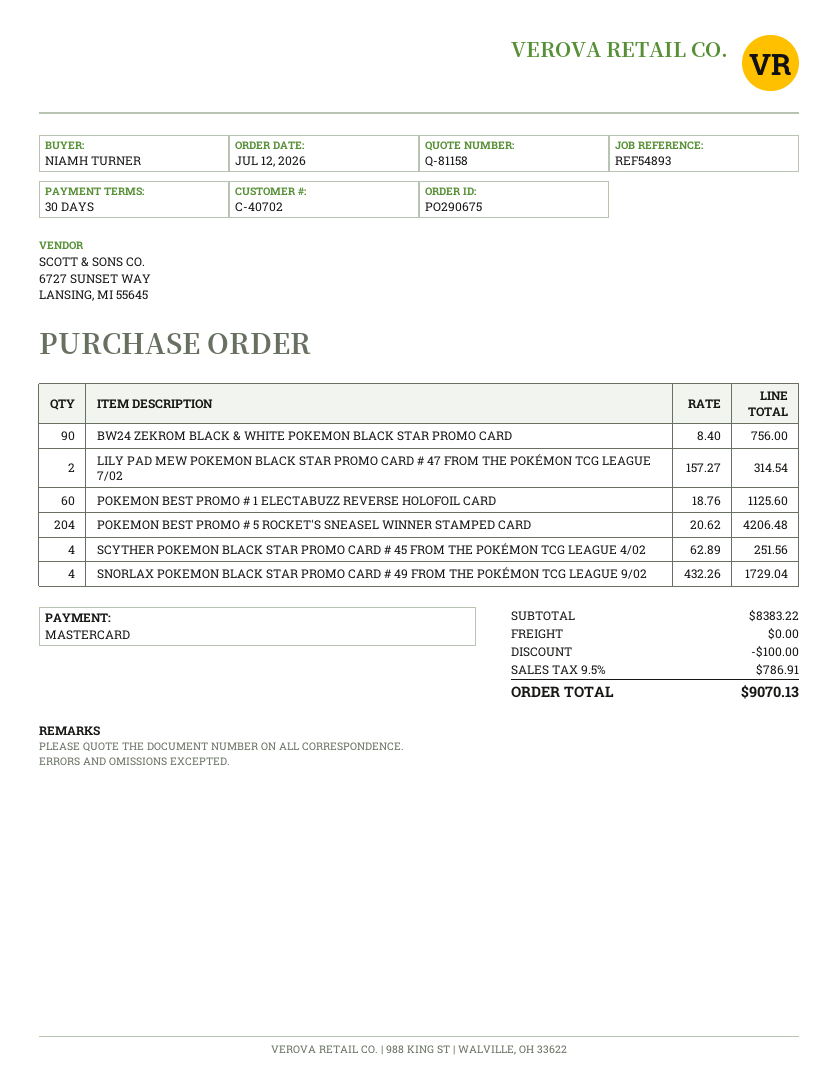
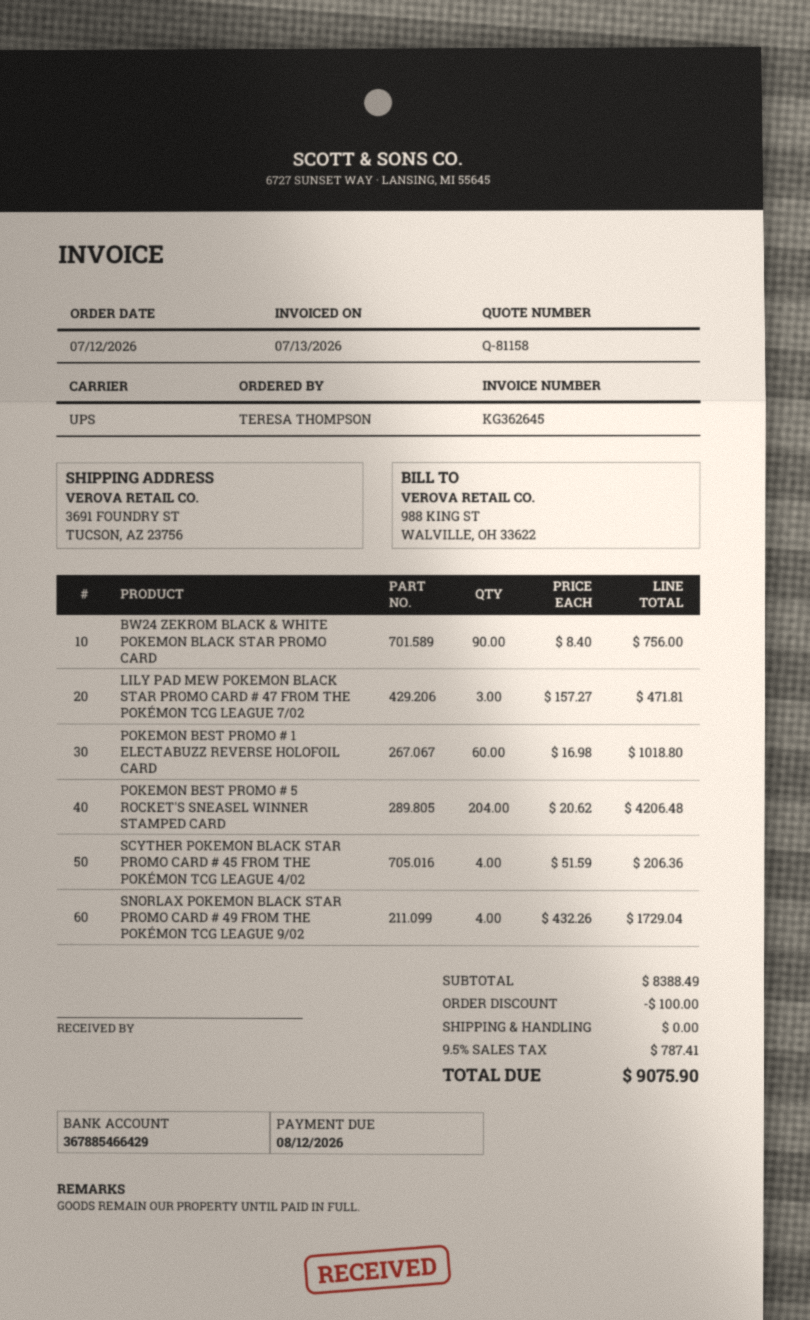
ordered by: NIAMH TURNER -> TERESA THOMPSON
LILY PAD MEW POKEMON BLACK STAR PROMO CARD # 47 FROM THE POKÉMON TCG LEAGUE 7/02: 2 x 157.27 = 314.54 -> 3 x 157.27 = 471.81
POKEMON BEST PROMO # 1 ELECTABUZZ REVERSE HOLOFOIL CARD: 60 x 18.76 = 1125.60 -> 60 x 16.98 = 1018.80
SCYTHER POKEMON BLACK STAR PROMO CARD # 45 FROM THE POKÉMON TCG LEAGUE 4/02: 4 x 62.89 = 251.56 -> 4 x 51.59 = 206.36
subtotal: 8383.22 -> 8388.49
tax: 9.5% = 786.91 -> 9.5% = 787.41
total: 9070.13 -> 9075.90

